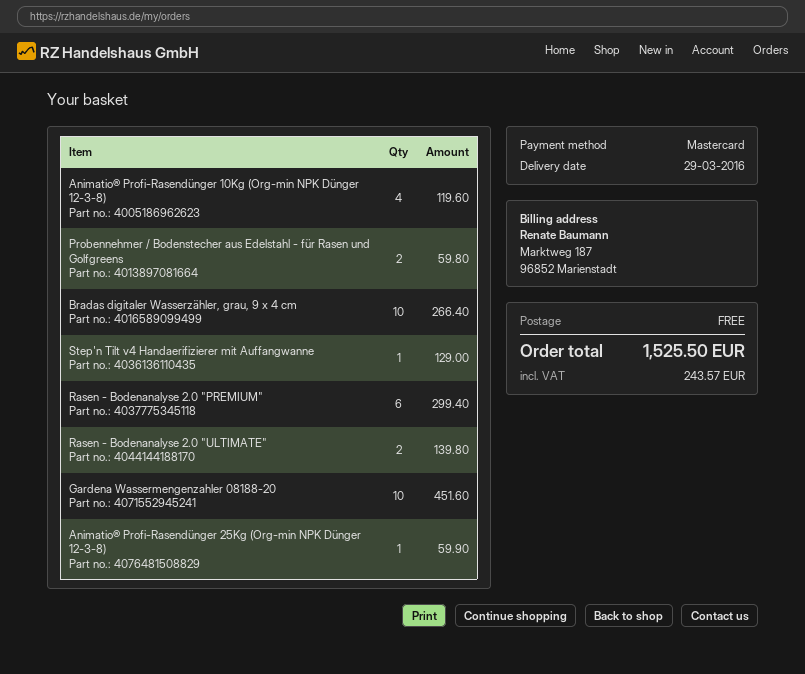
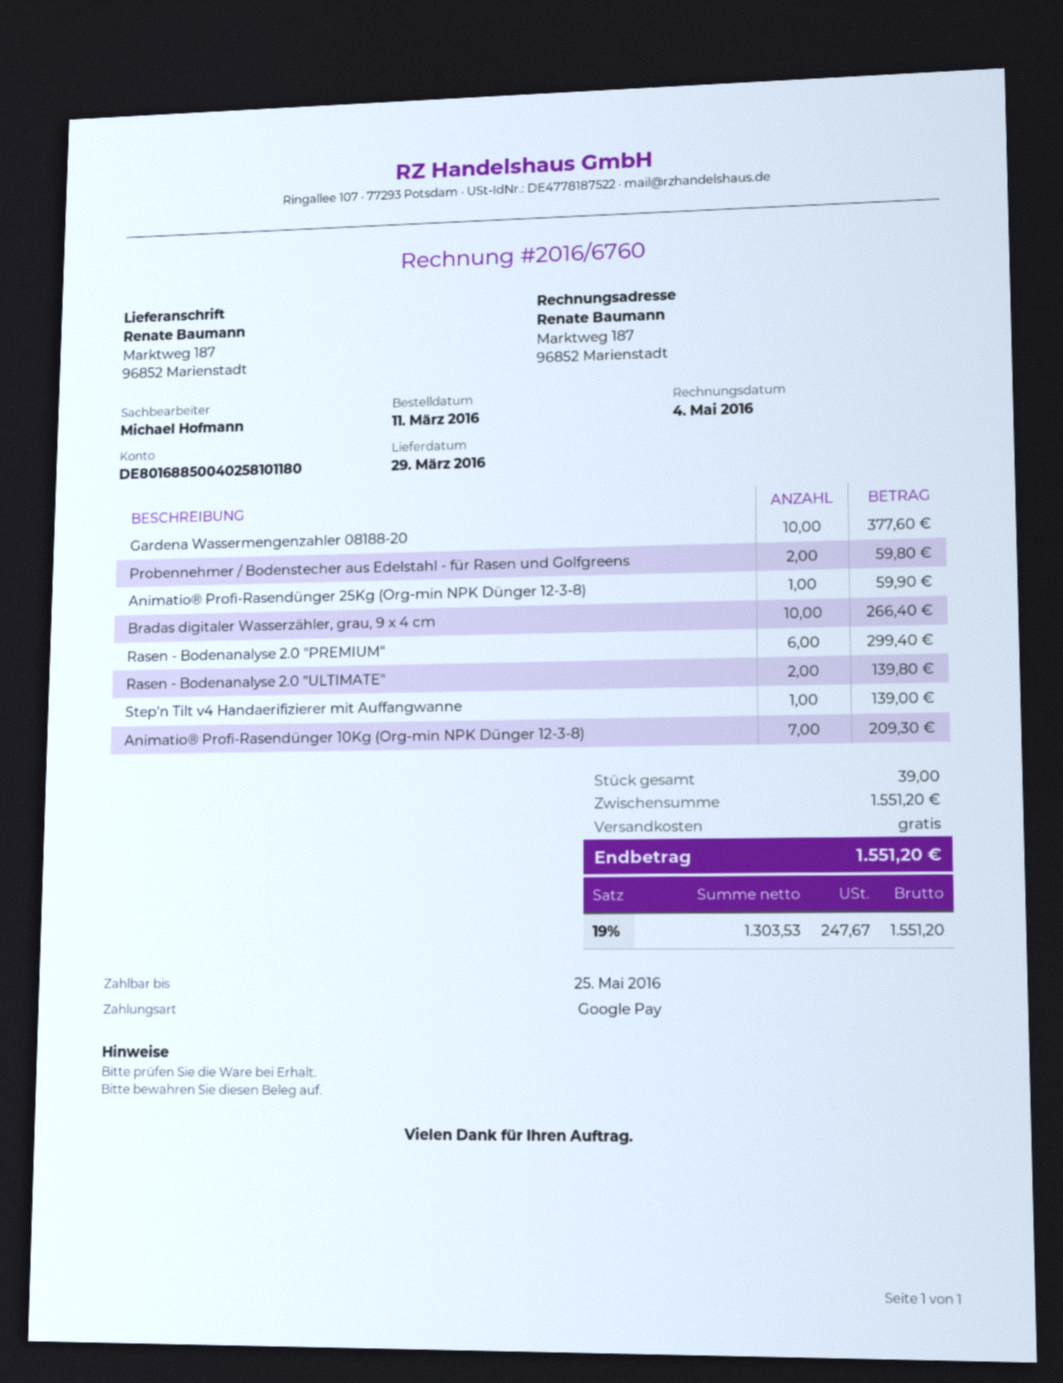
payment method: Mastercard -> Google Pay
Animatio® Profi-Rasendünger 10Kg (Org-min NPK Dünger 12-3-8): 4 for 119.60 -> 7 for 209.30
Step'n Tilt v4 Handaerifizierer mit Auffangwanne: 1 for 129.00 -> 1 for 139.00
Gardena Wassermengenzahler 08188-20: 10 for 451.60 -> 10 for 377.60
tax: 243.57 -> 247.67
total: 1525.50 -> 1551.20

